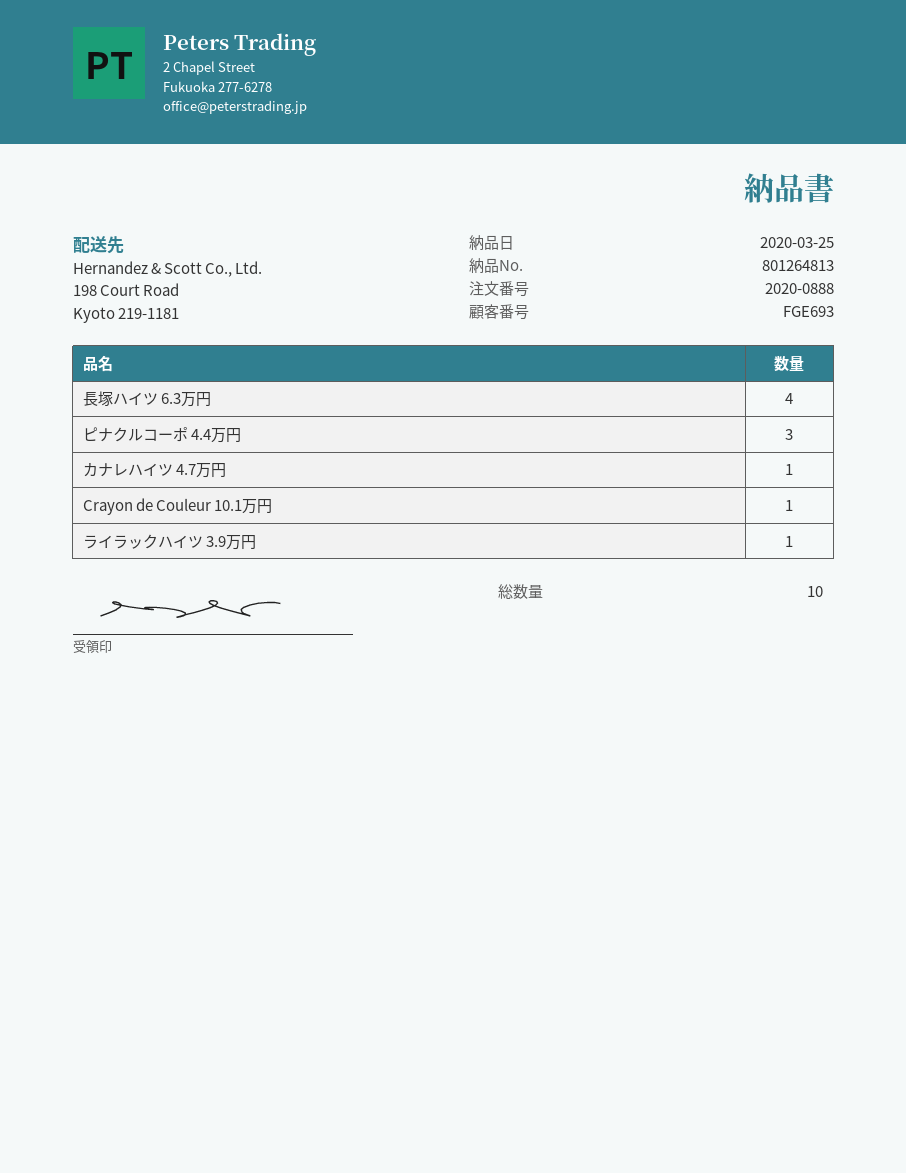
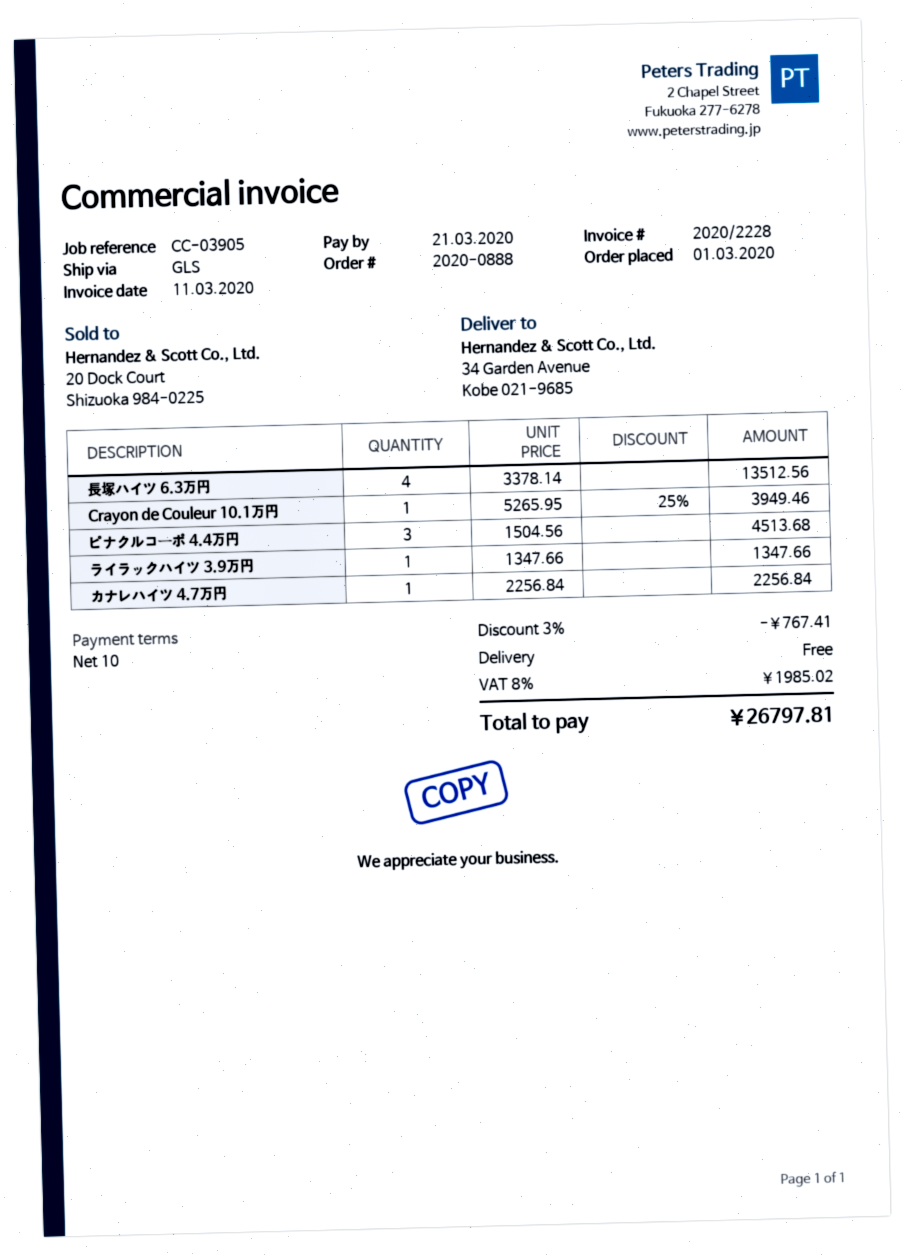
ship to: 198 Court Road, Kyoto 219-1181 -> 34 Garden Avenue, Kobe 021-9685

